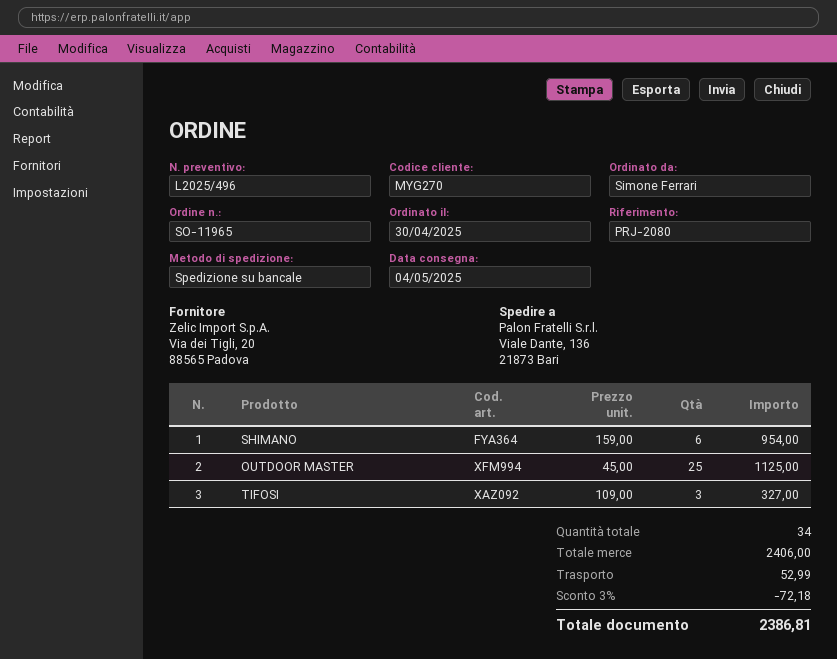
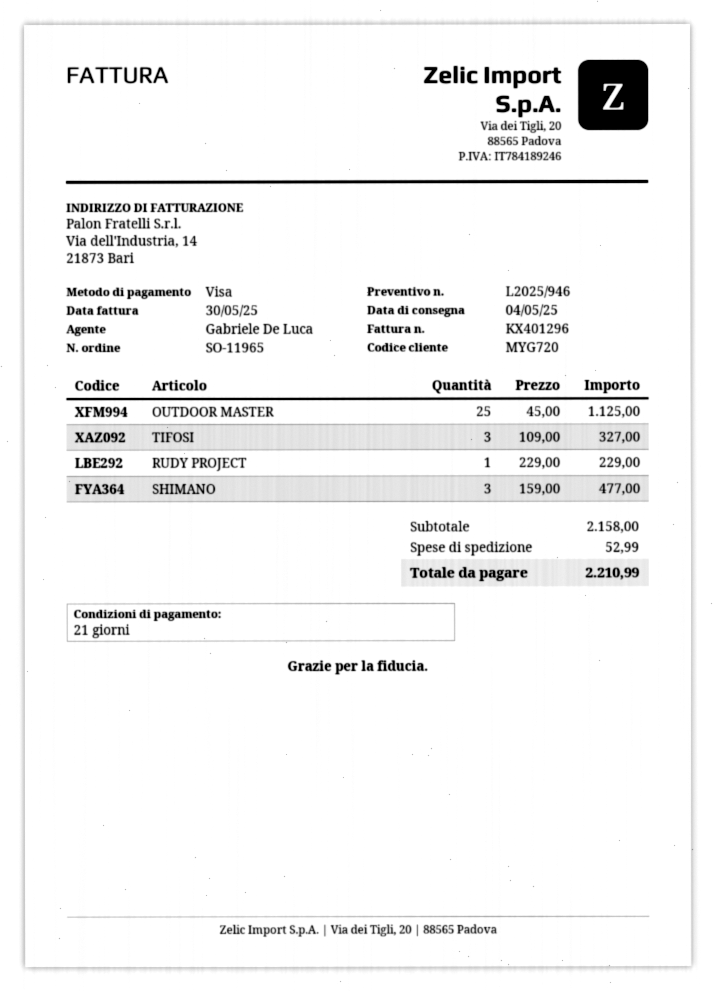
quote number: L2025/496 -> L2025/946
customer number: MYG270 -> MYG720
SHIMANO: 6 x 159.00 = 954.00 -> 3 x 159.00 = 477.00
RUDY PROJECT: none -> 1 x 229.00 = 229.00
subtotal: 2406.00 -> 2158.00
discount: 3% = 72.18 -> none
total: 2386.81 -> 2210.99

